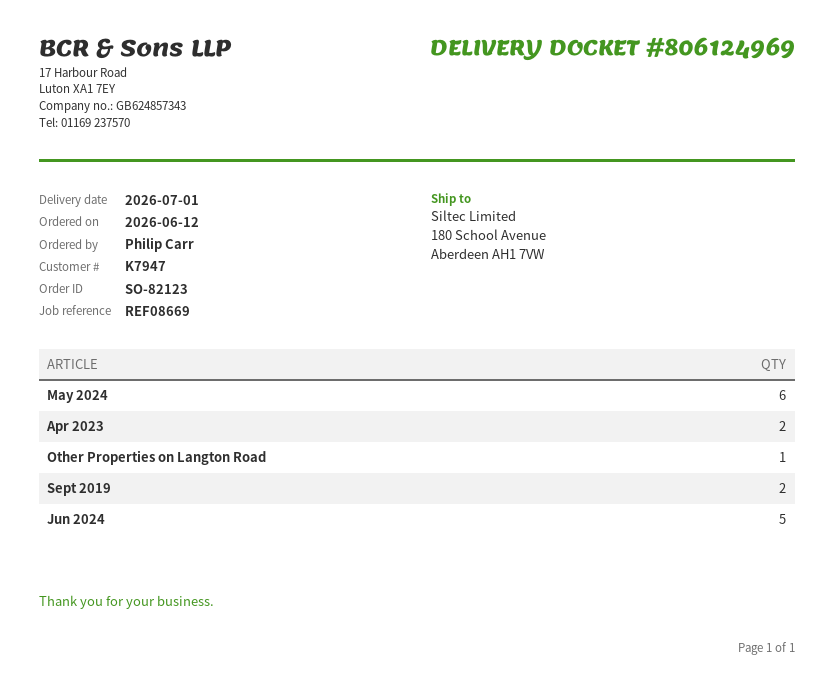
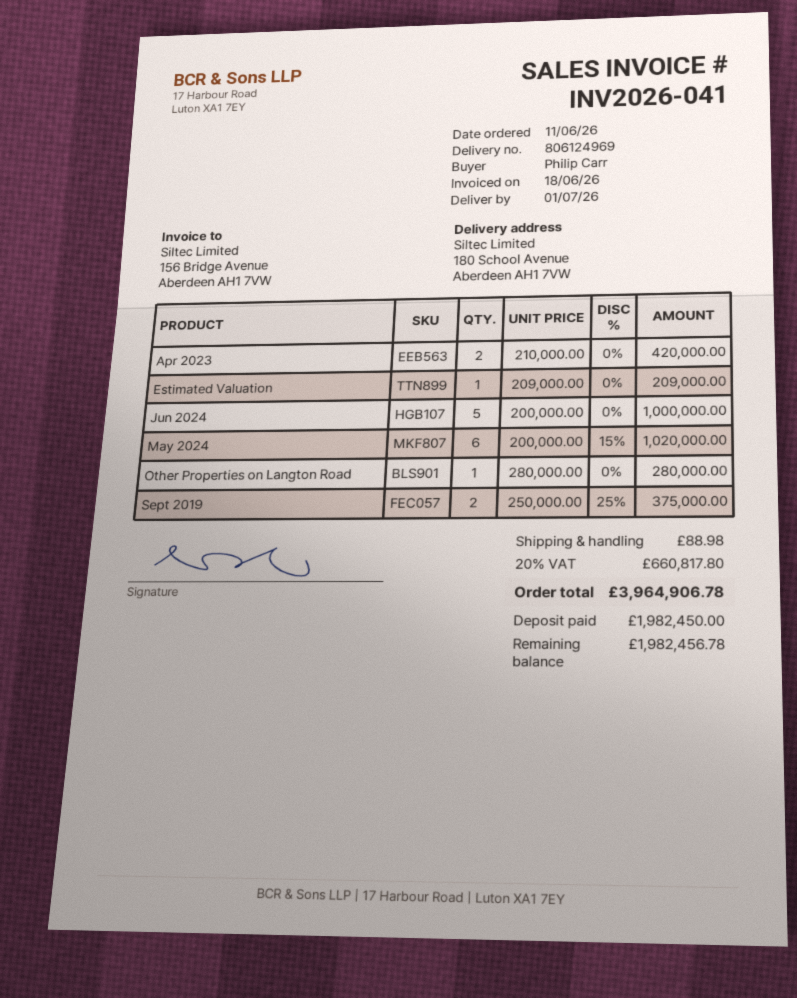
order date: 2026-06-12 -> 2026-06-11
Estimated Valuation: none -> 1

